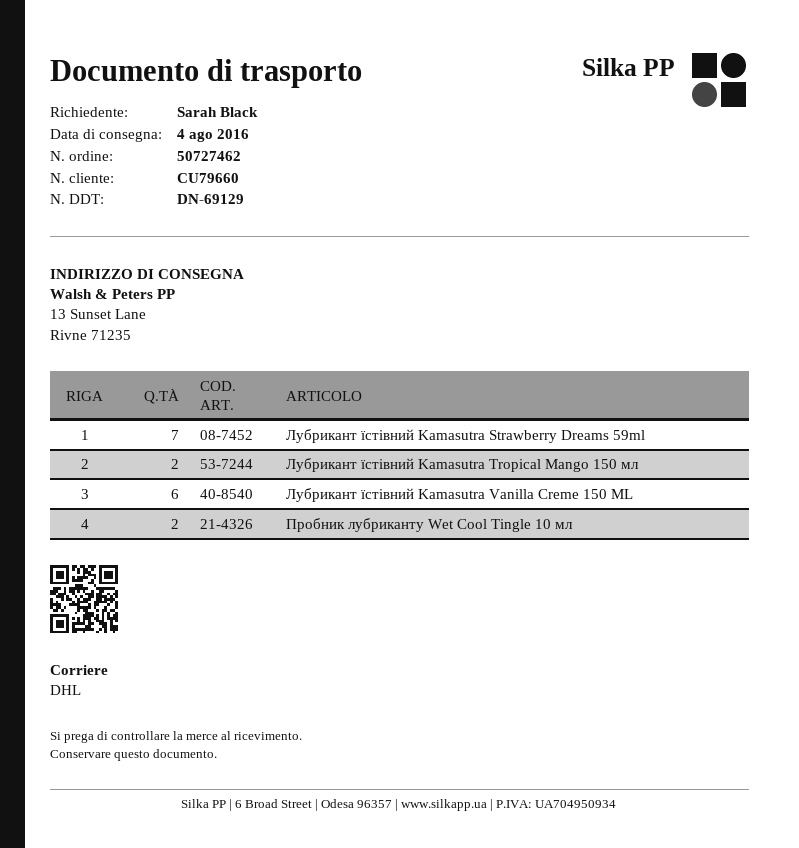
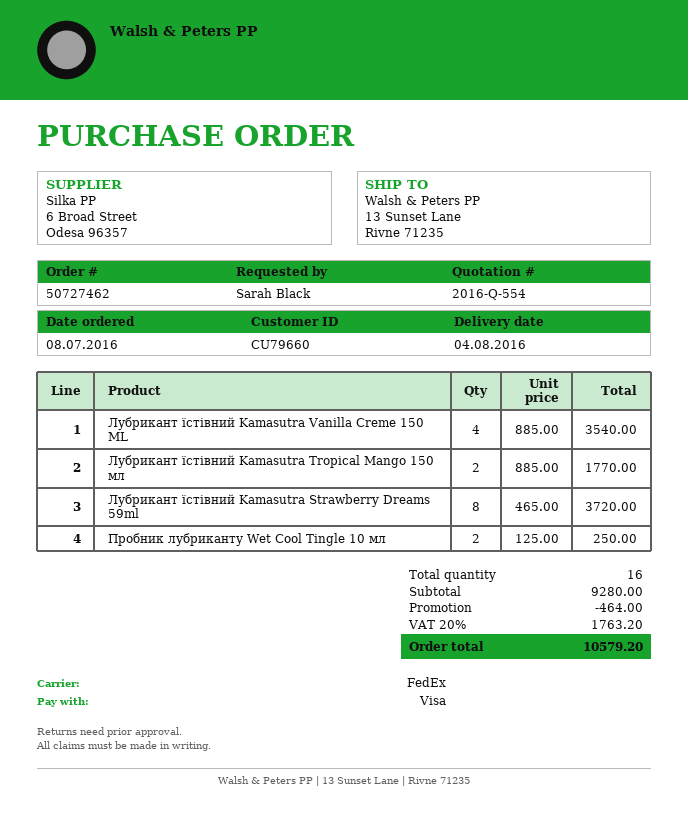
shipping method: DHL -> FedEx
Лубрикант їстівний Kamasutra Strawberry Dreams 59ml: 7 -> 8
Лубрикант їстівний Kamasutra Vanilla Creme 150 ML: 6 -> 4

